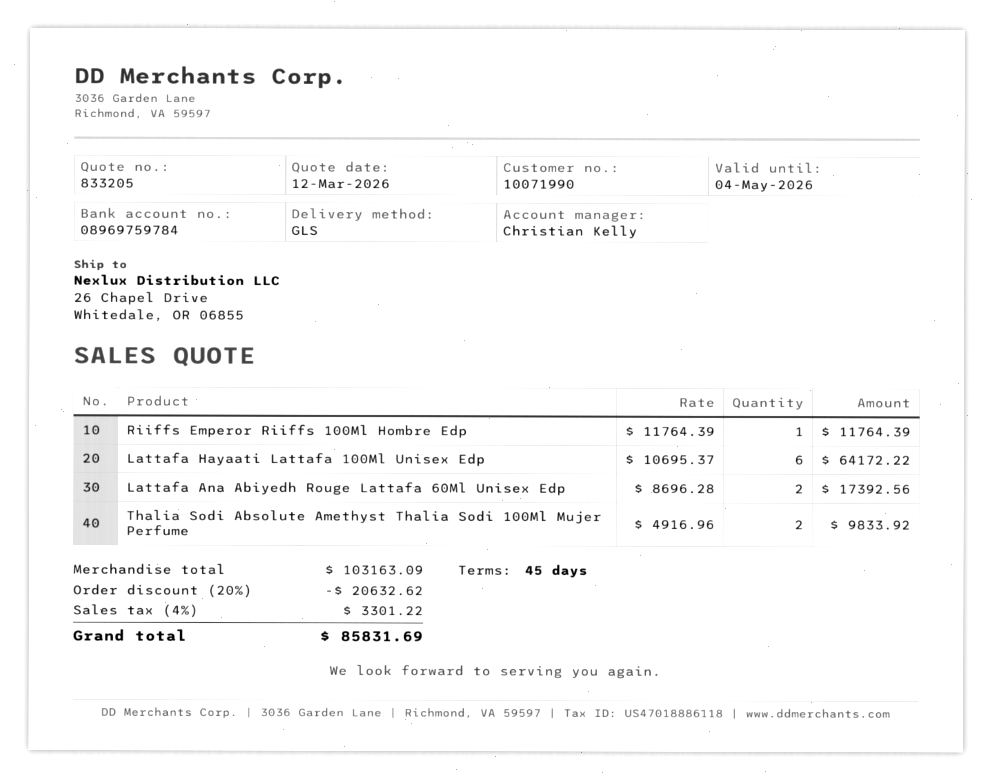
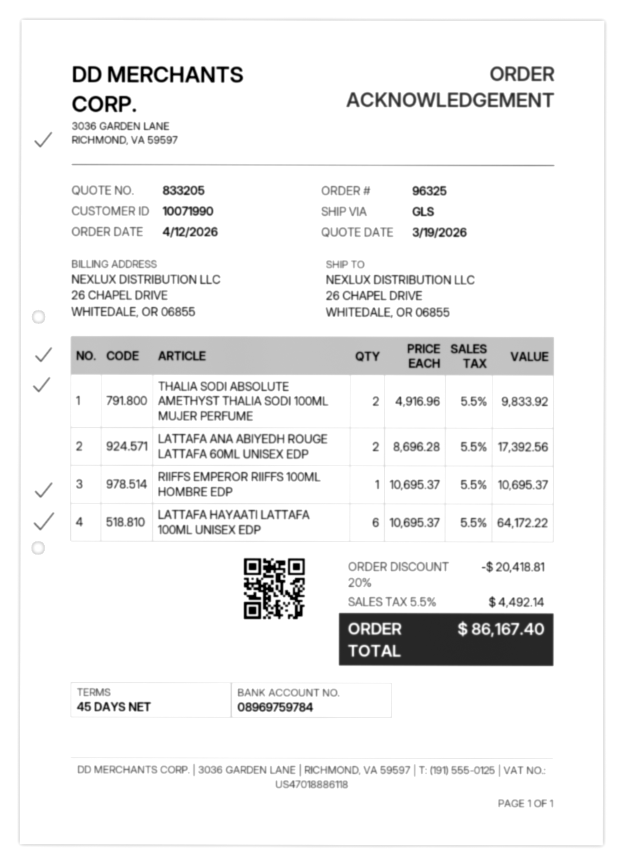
quote date: 2026-03-12 -> 2026-03-19
Riiffs Emperor Riiffs 100Ml Hombre Edp: 1 x 11764.39 = 11764.39 -> 1 x 10695.37 = 10695.37
discount: 20% = 20632.62 -> 20% = 20418.81
tax: 4% = 3301.22 -> 5.5% = 4492.14
total: 85831.69 -> 86167.40

